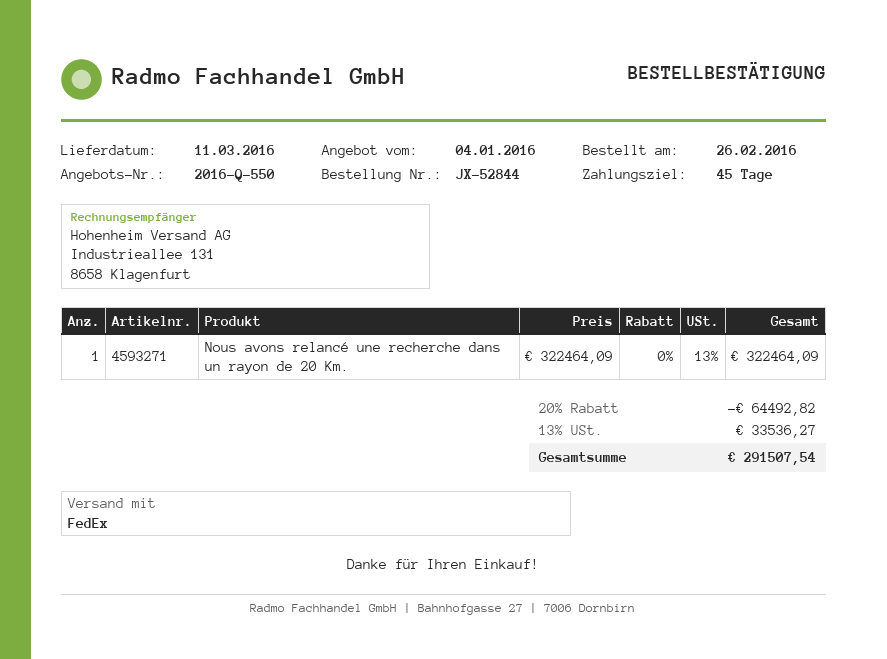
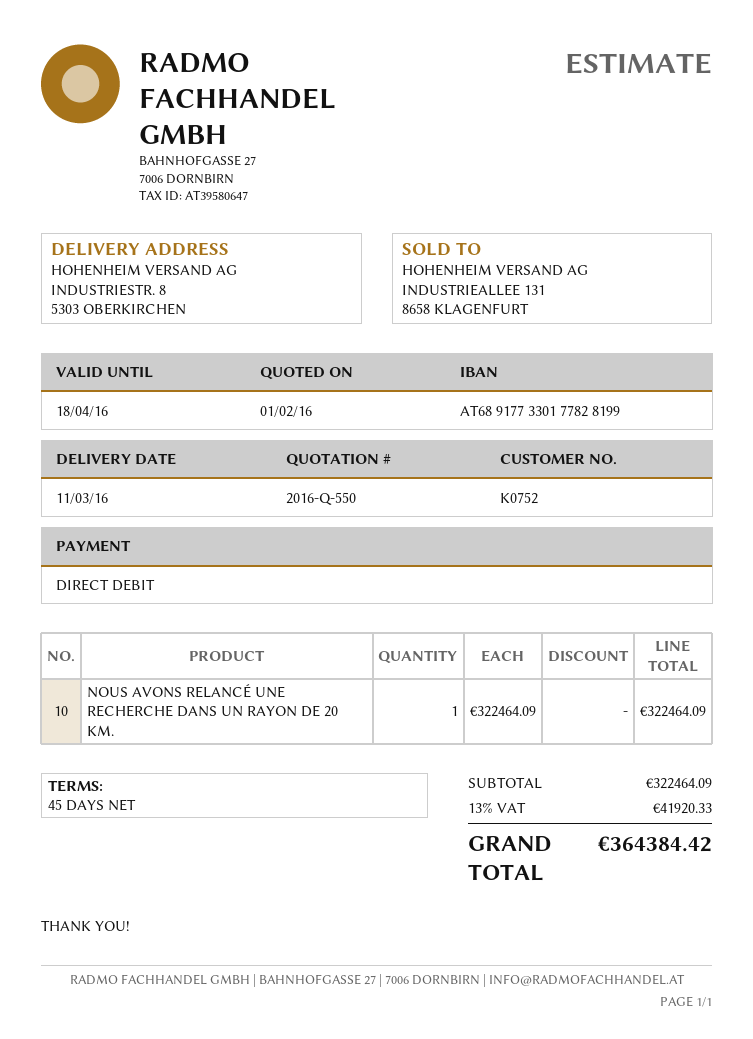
quote date: 2016-01-04 -> 2016-02-01
discount: 20% = 64492.82 -> none
tax: 13% = 33536.27 -> 13% = 41920.33
total: 291507.54 -> 364384.42

